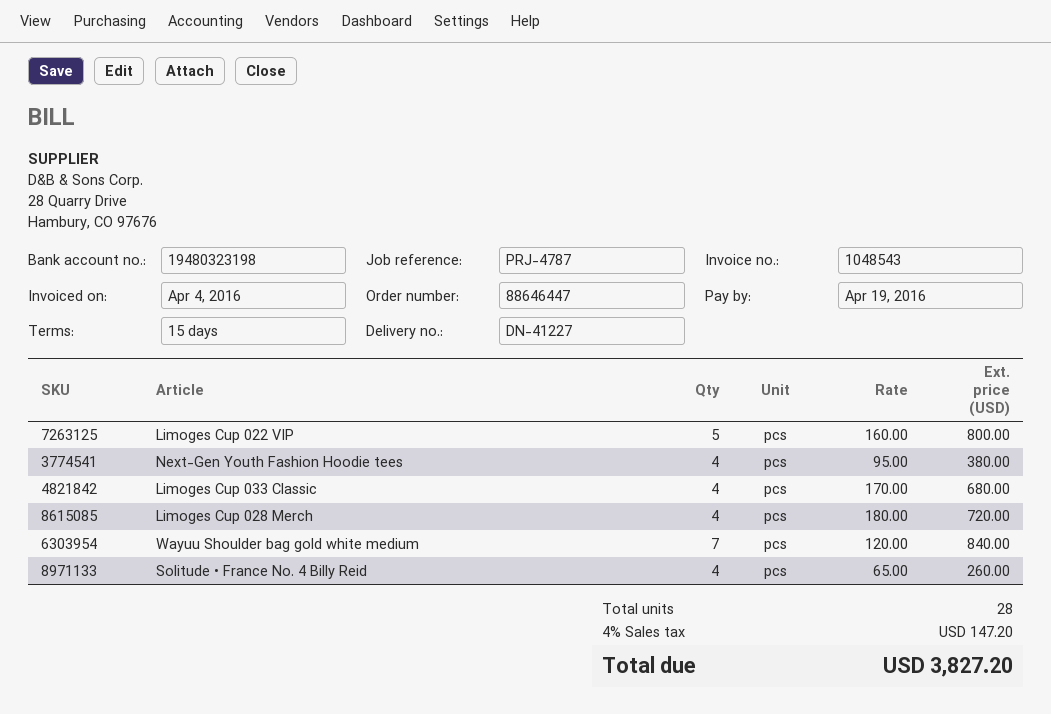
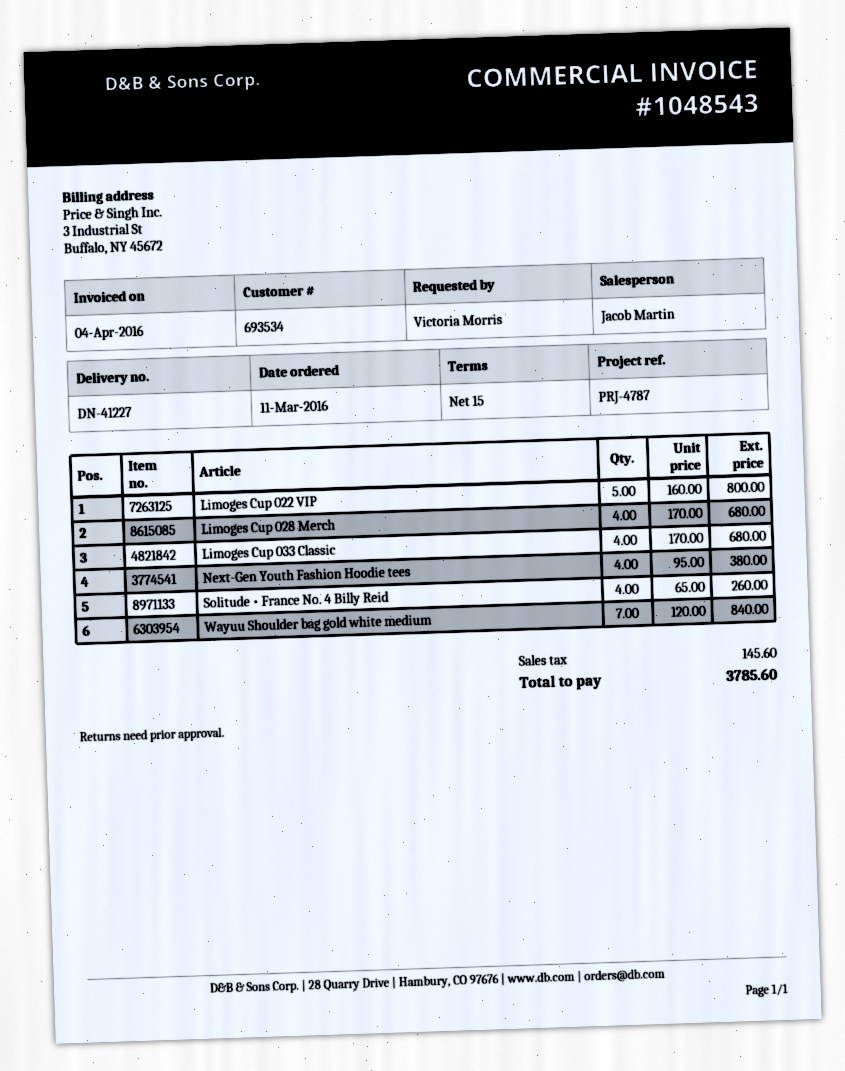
Limoges Cup 028 Merch: 4 x 180.00 = 720.00 -> 4 x 170.00 = 680.00
tax: 147.20 -> 145.60
total: 3827.20 -> 3785.60

